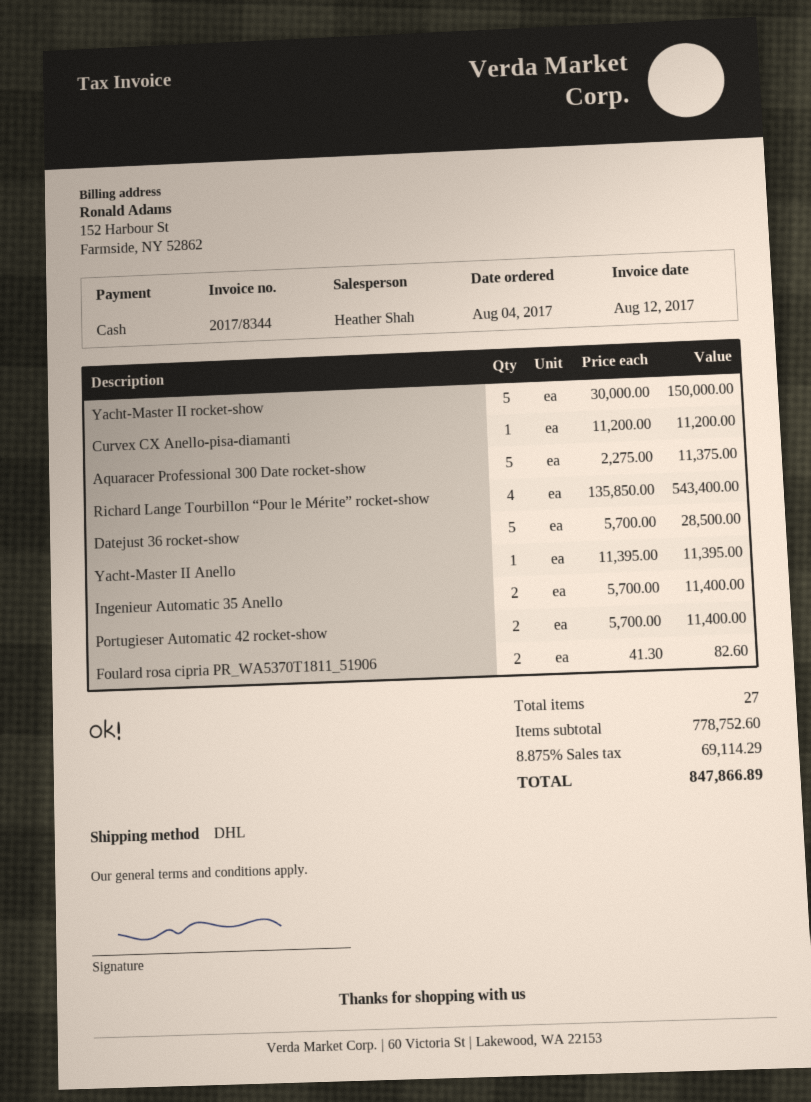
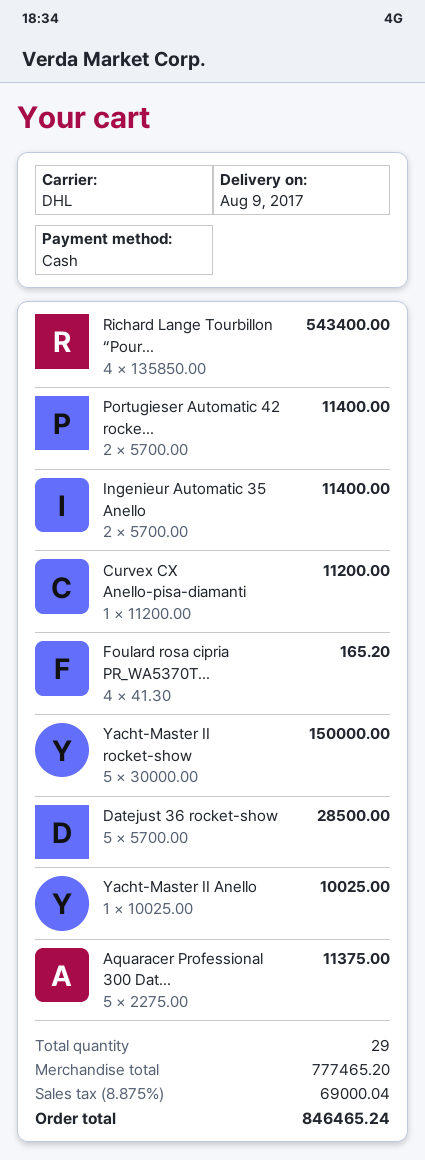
Yacht-Master II Anello: 1 x 11395.00 = 11395.00 -> 1 x 10025.00 = 10025.00
Foulard rosa cipria PR_WA5370T1811_51906: 2 x 41.30 = 82.60 -> 4 x 41.30 = 165.20
total quantity: 27 -> 29
subtotal: 778752.60 -> 777465.20
tax: 8.875% = 69114.29 -> 8.875% = 69000.04
total: 847866.89 -> 846465.24

